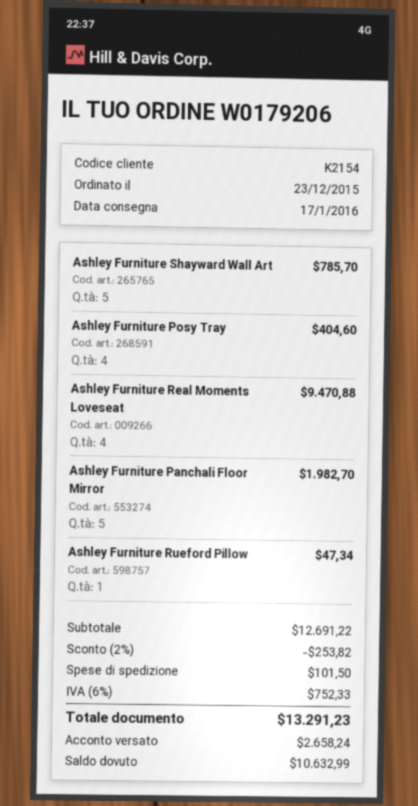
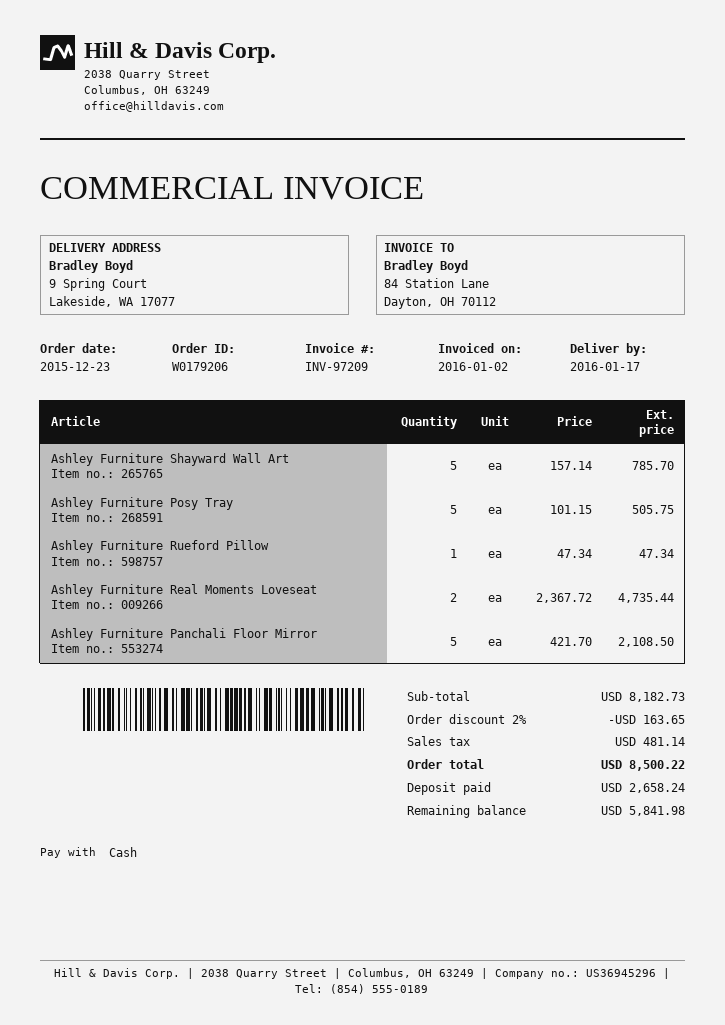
Ashley Furniture Posy Tray: 4 for 404.60 -> 5 for 505.75
Ashley Furniture Real Moments Loveseat: 4 for 9470.88 -> 2 for 4735.44
Ashley Furniture Panchali Floor Mirror: 5 for 1982.70 -> 5 for 2108.50
subtotal: 12691.22 -> 8182.73
discount: 2% = 253.82 -> 2% = 163.65
shipping: 101.50 -> none
tax: 752.33 -> 481.14
total: 13291.23 -> 8500.22
balance: 10632.99 -> 5841.98

